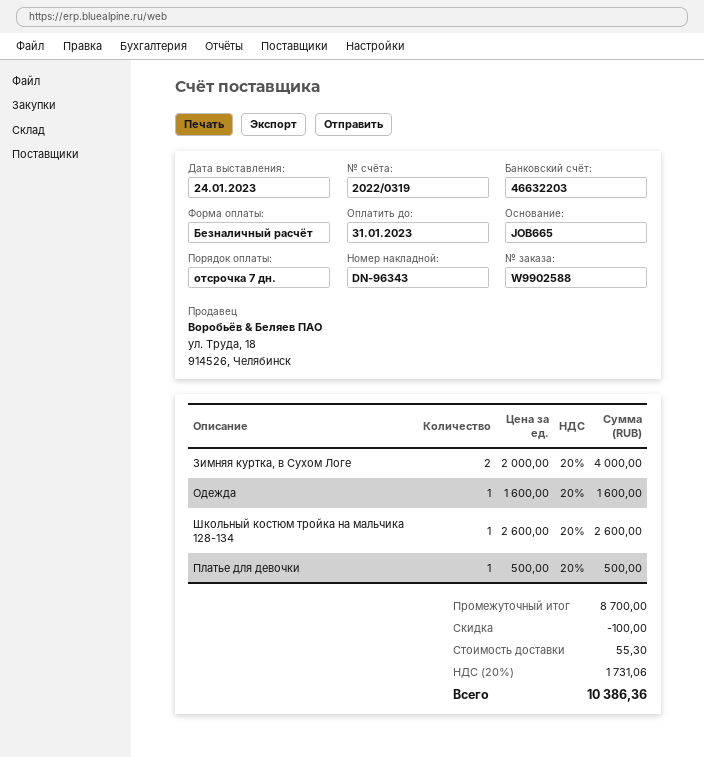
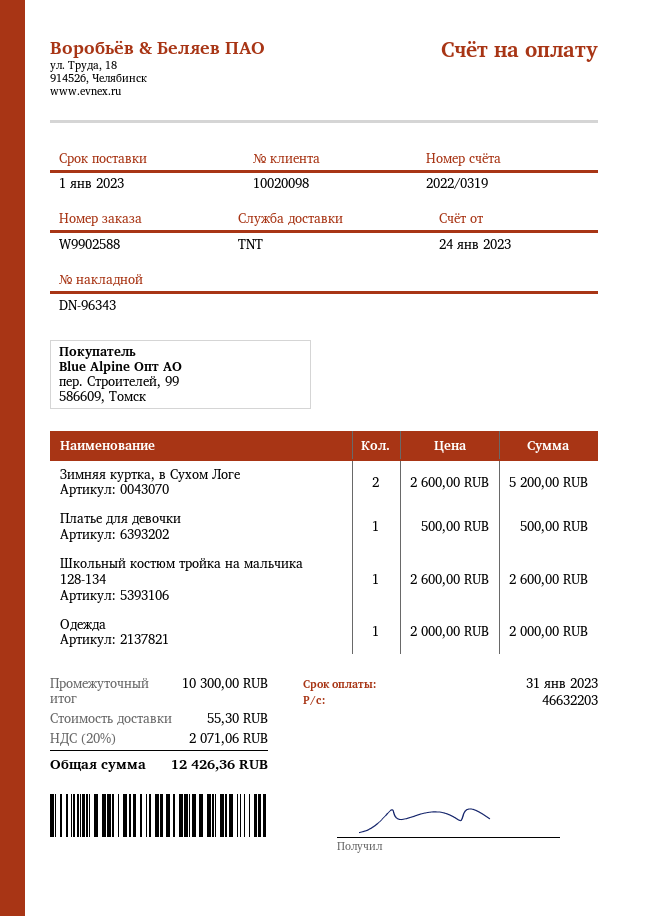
Зимняя куртка, в Сухом Логе: 2 x 2000.00 = 4000.00 -> 2 x 2600.00 = 5200.00
Одежда: 1 x 1600.00 = 1600.00 -> 1 x 2000.00 = 2000.00
subtotal: 8700.00 -> 10300.00
discount: 100.00 -> none
tax: 20% = 1731.06 -> 20% = 2071.06
total: 10386.36 -> 12426.36

